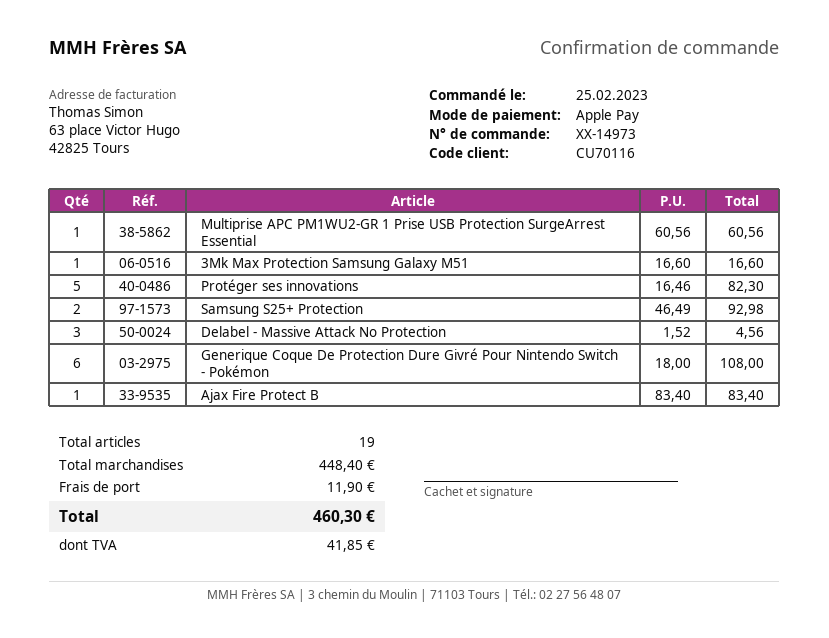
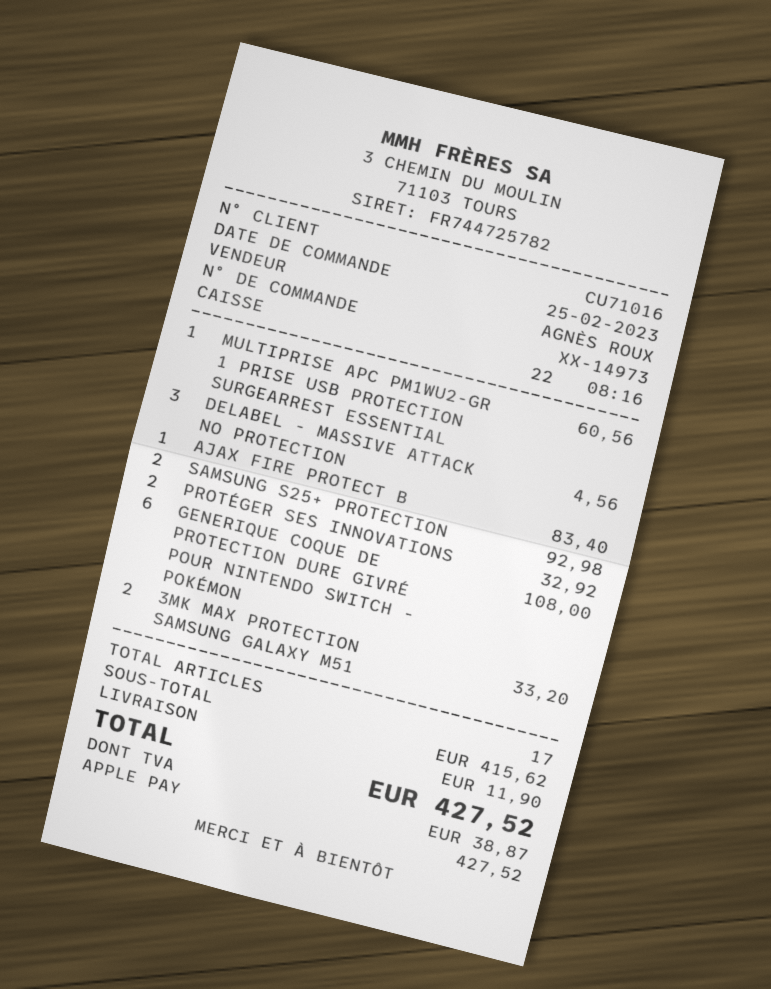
customer number: CU70116 -> CU71016
3Mk Max Protection Samsung Galaxy M51: 1 for 16.60 -> 2 for 33.20
Protéger ses innovations: 5 for 82.30 -> 2 for 32.92
total quantity: 19 -> 17
subtotal: 448.40 -> 415.62
tax: 41.85 -> 38.87
total: 460.30 -> 427.52

